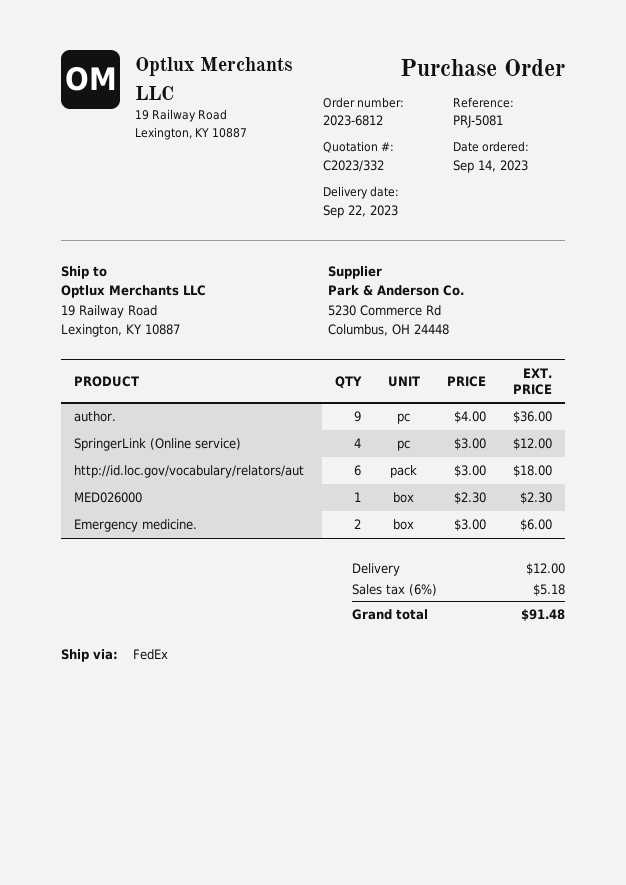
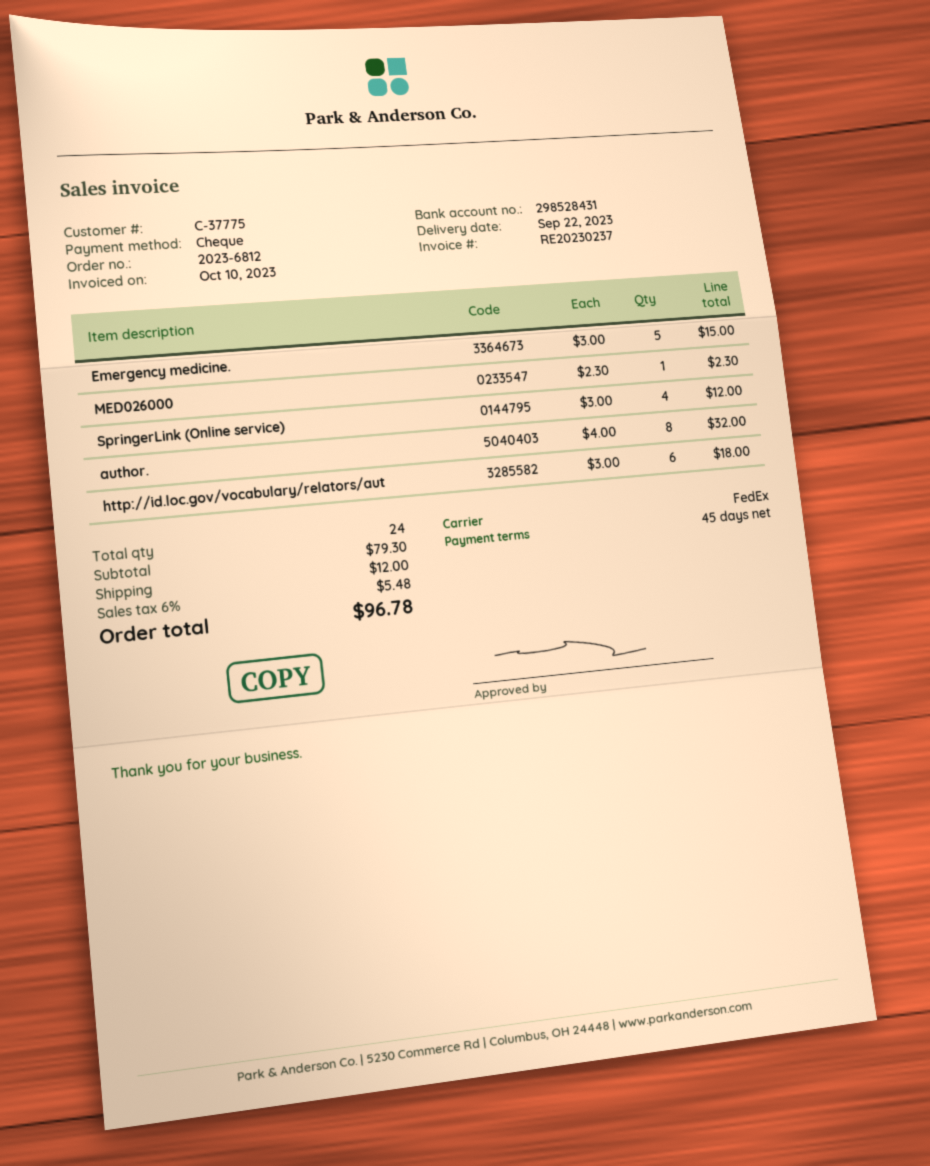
author.: 9 x 4.00 = 36.00 -> 8 x 4.00 = 32.00
Emergency medicine.: 2 x 3.00 = 6.00 -> 5 x 3.00 = 15.00
tax: 6% = 5.18 -> 6% = 5.48
total: 91.48 -> 96.78

